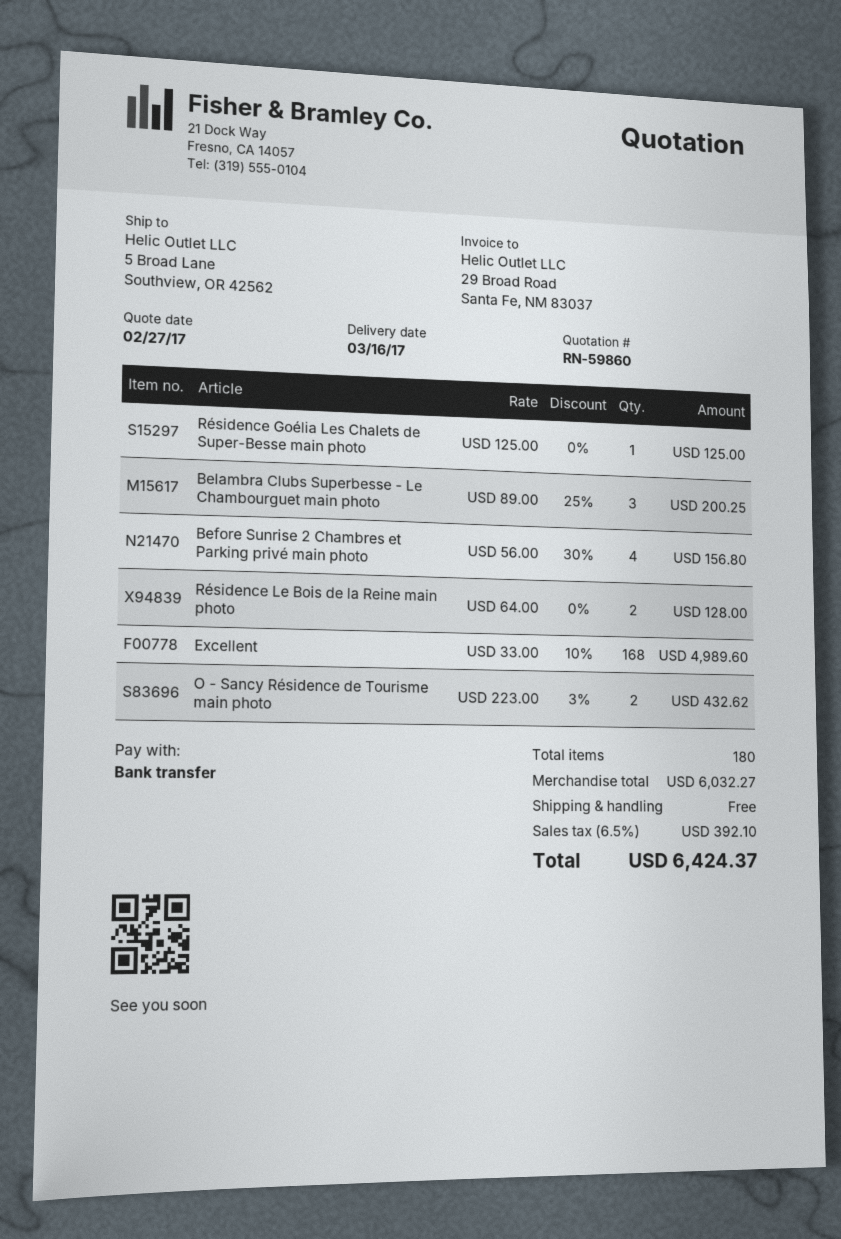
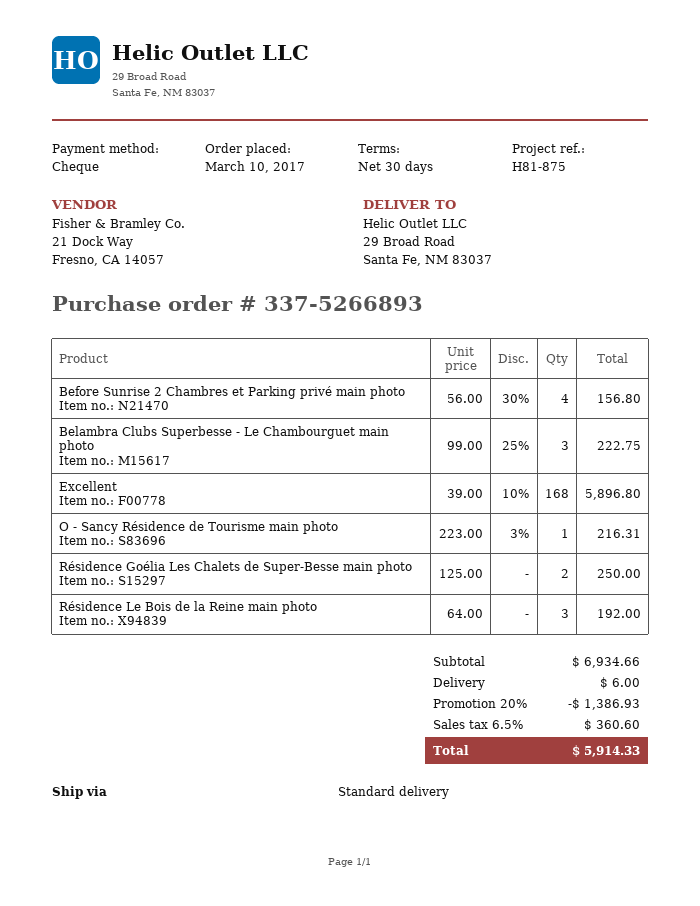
payment method: bank transfer -> cheque
ship to: 5 Broad Lane, Southview, OR 42562 -> 29 Broad Road, Santa Fe, NM 83037
Résidence Goélia Les Chalets de Super-Besse main photo: 1 x 125.00 = 125.00 -> 2 x 125.00 = 250.00
Belambra Clubs Superbesse - Le Chambourguet main photo: 3 x 89.00 - 25% = 200.25 -> 3 x 99.00 - 25% = 222.75
Résidence Le Bois de la Reine main photo: 2 x 64.00 = 128.00 -> 3 x 64.00 = 192.00
Excellent: 168 x 33.00 - 10% = 4989.60 -> 168 x 39.00 - 10% = 5896.80
O - Sancy Résidence de Tourisme main photo: 2 x 223.00 - 3% = 432.62 -> 1 x 223.00 - 3% = 216.31
subtotal: 6032.27 -> 6934.66
discount: none -> 20% = 1386.93
shipping: 0.00 -> 6.00
tax: 6.5% = 392.10 -> 6.5% = 360.60
total: 6424.37 -> 5914.33

